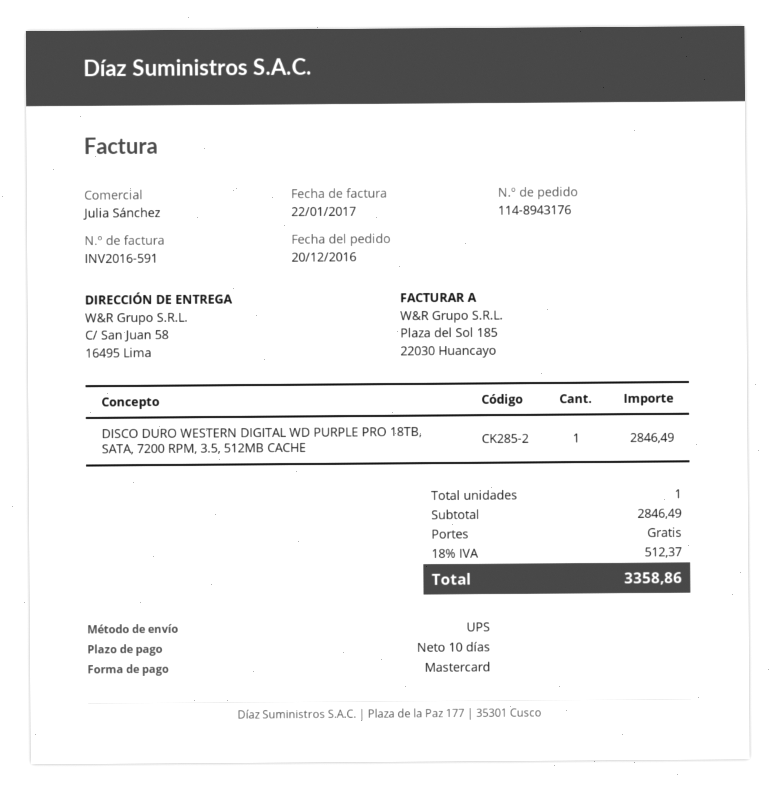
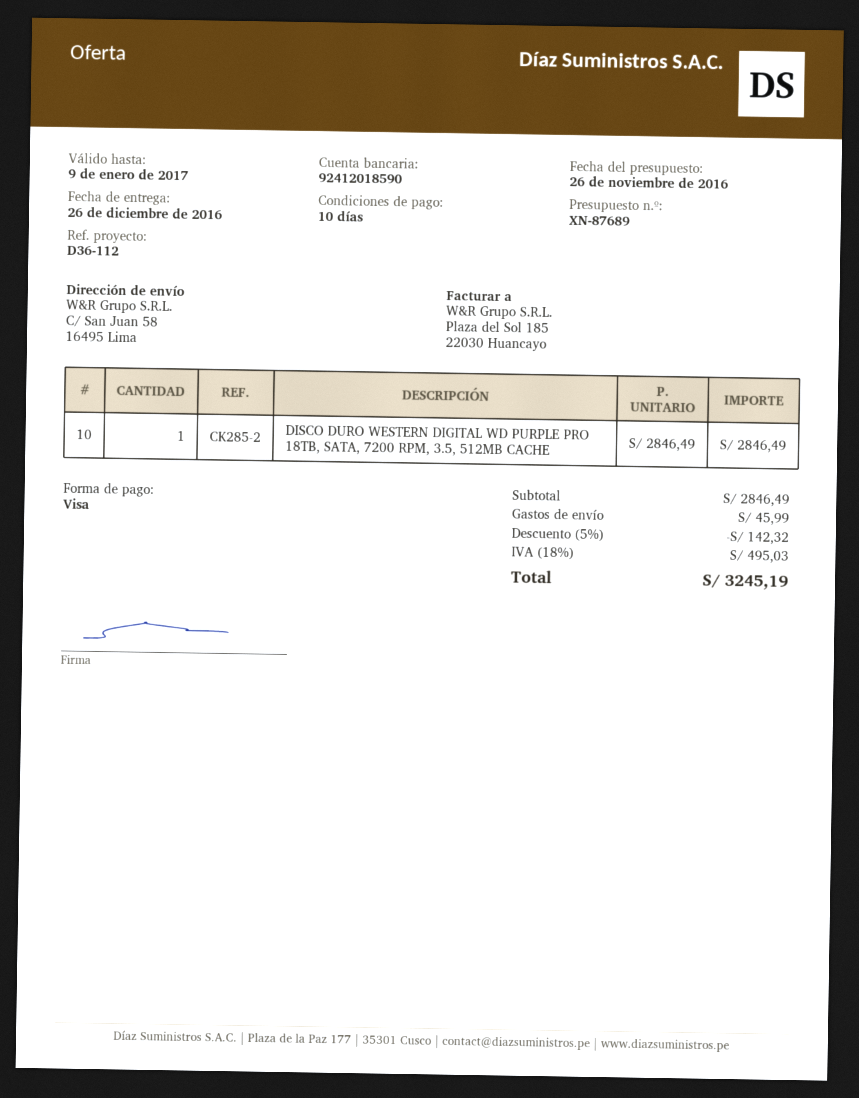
payment method: Mastercard -> Visa
discount: none -> 5% = 142.32
shipping: 0.00 -> 45.99
tax: 18% = 512.37 -> 18% = 495.03
total: 3358.86 -> 3245.19

